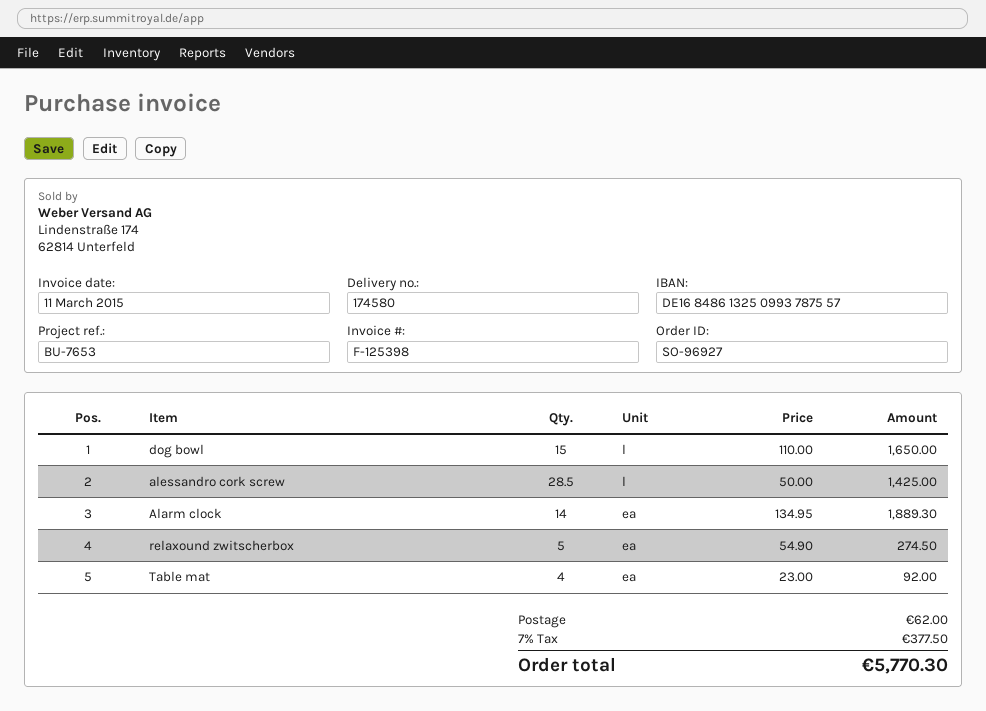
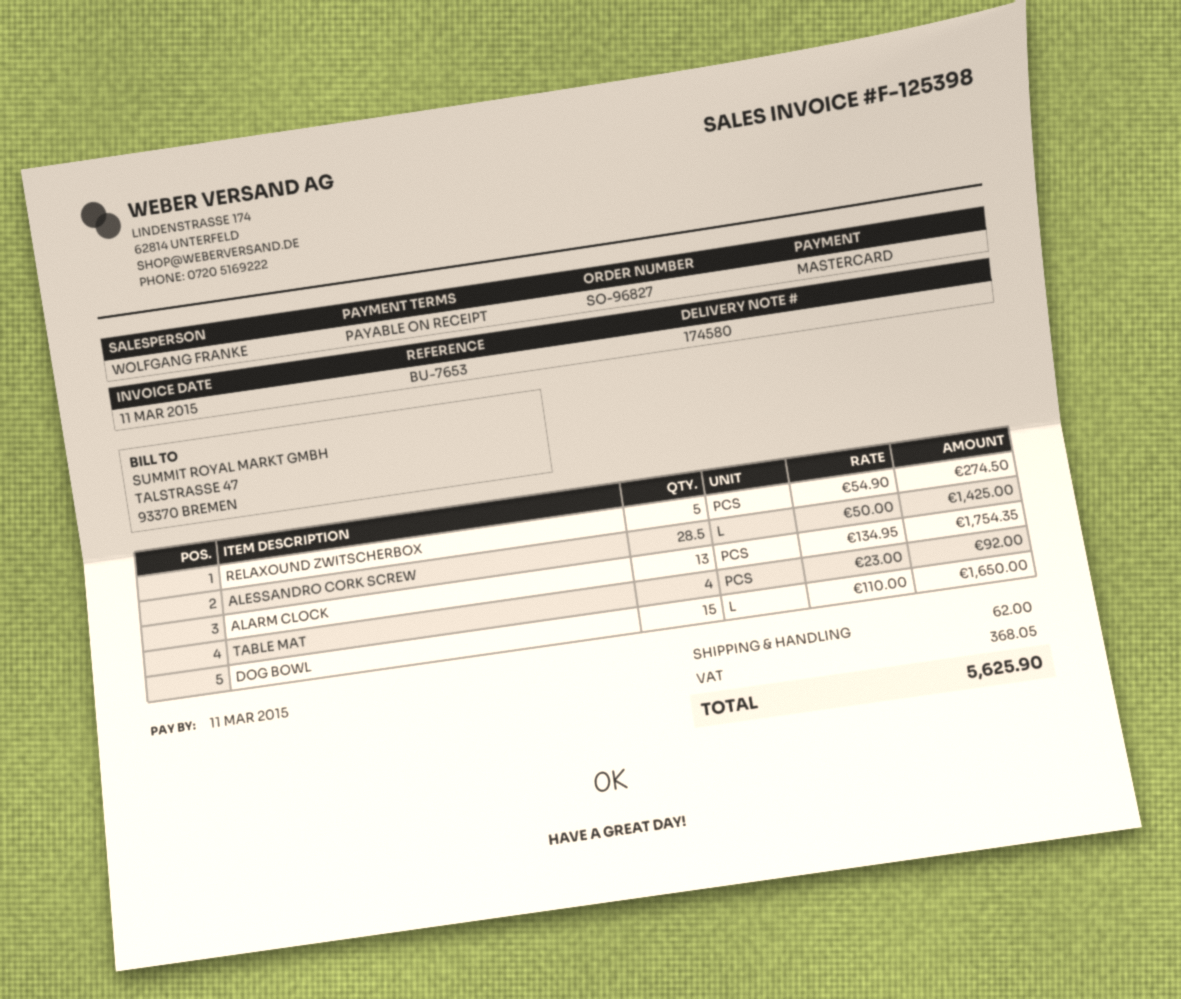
order number: SO-96927 -> SO-96827
Alarm clock: 14 x 134.95 = 1889.30 -> 13 x 134.95 = 1754.35
tax: 377.50 -> 368.05
total: 5770.30 -> 5625.90

